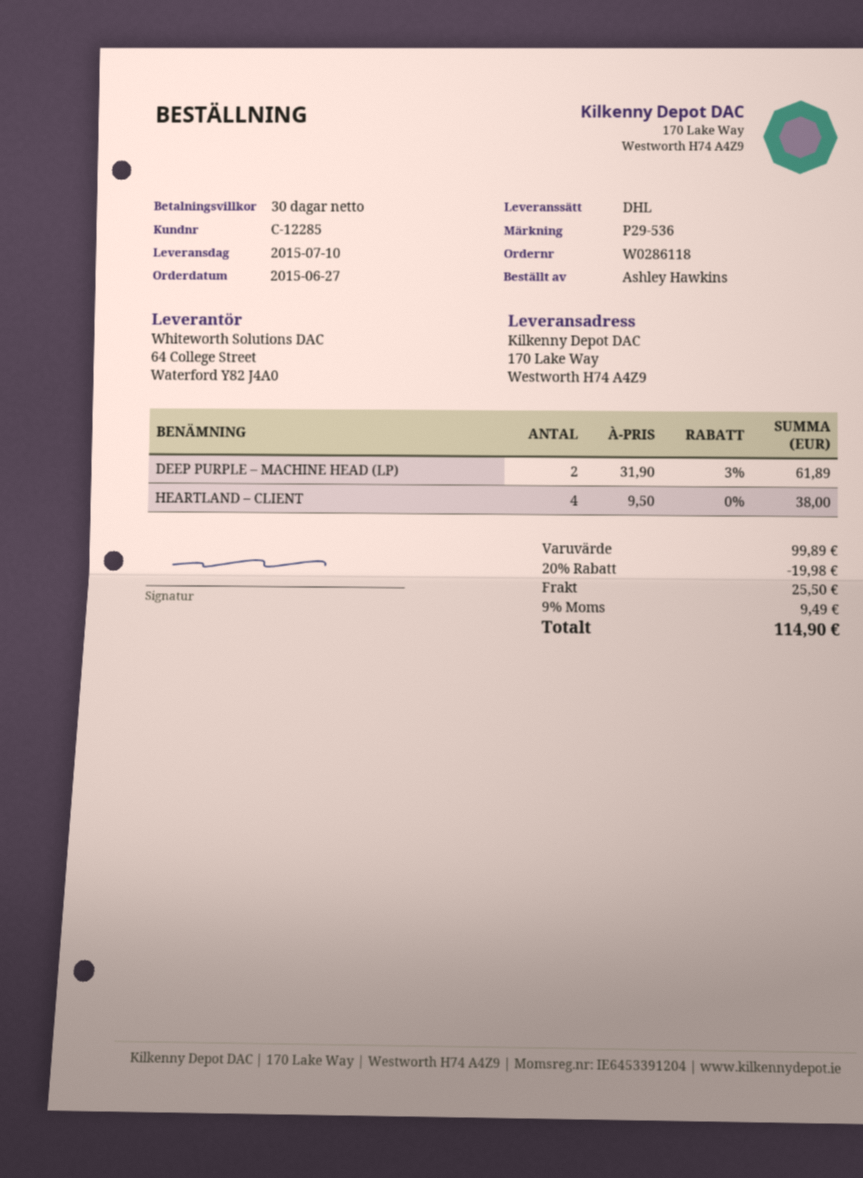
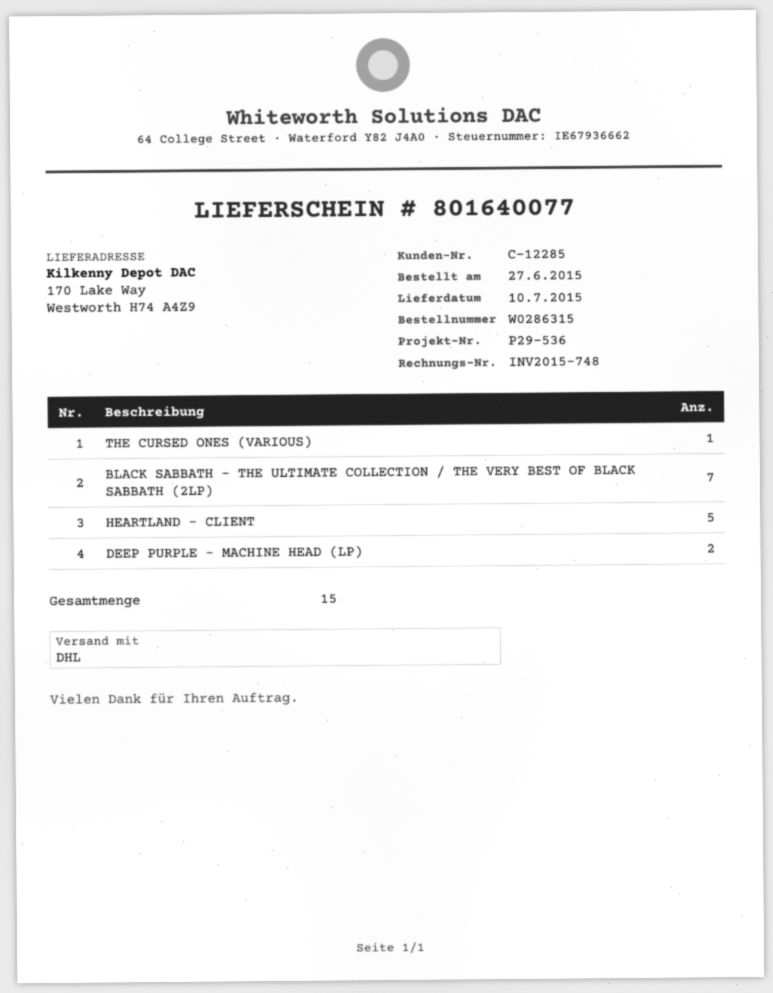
order number: W0286118 -> W0286315
HEARTLAND – CLIENT: 4 -> 5
THE CURSED ONES (VARIOUS): none -> 1
BLACK SABBATH – THE ULTIMATE COLLECTION / THE VERY BEST OF BLACK SABBATH (2LP): none -> 7

